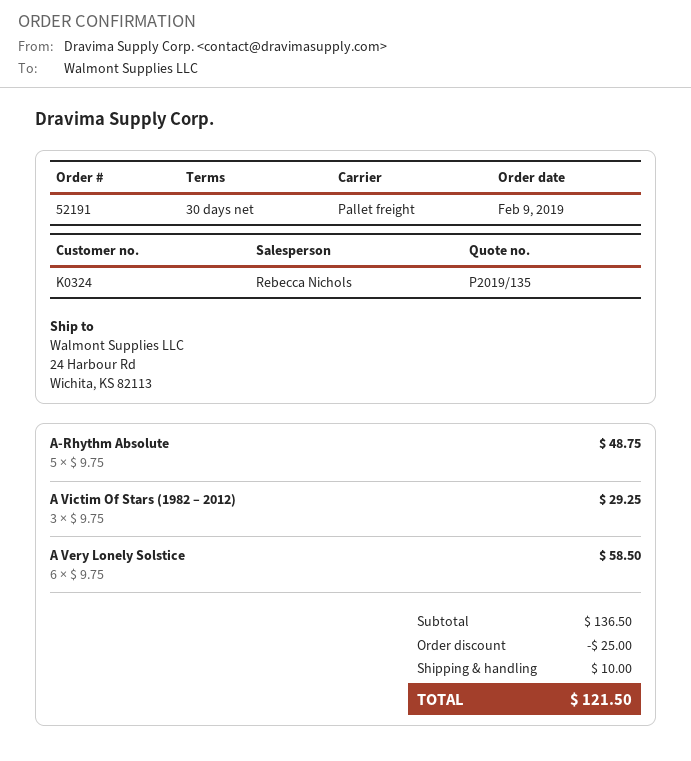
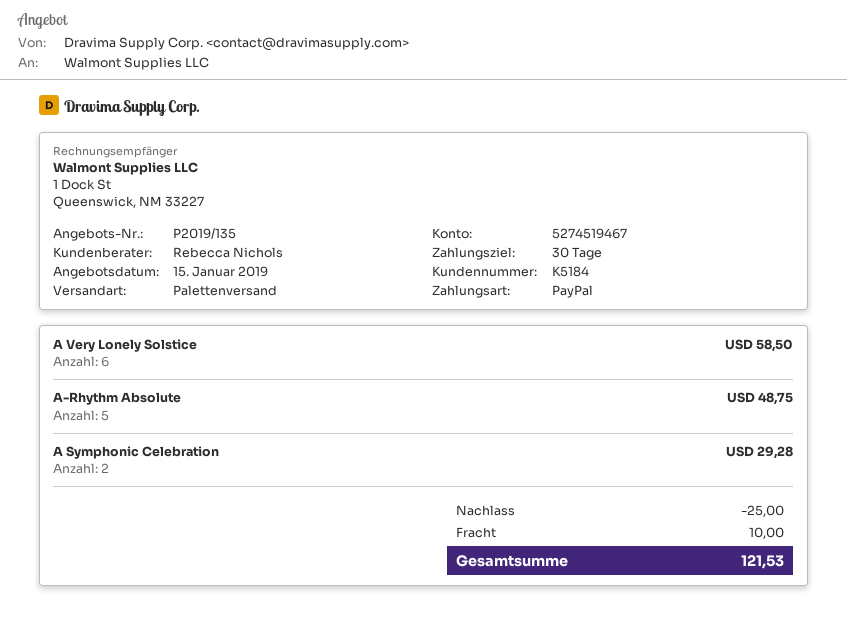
customer number: K0324 -> K5184
A Victim Of Stars (1982 – 2012): 3 for 29.25 -> none
A Symphonic Celebration: none -> 2 for 29.28
total: 121.50 -> 121.53

